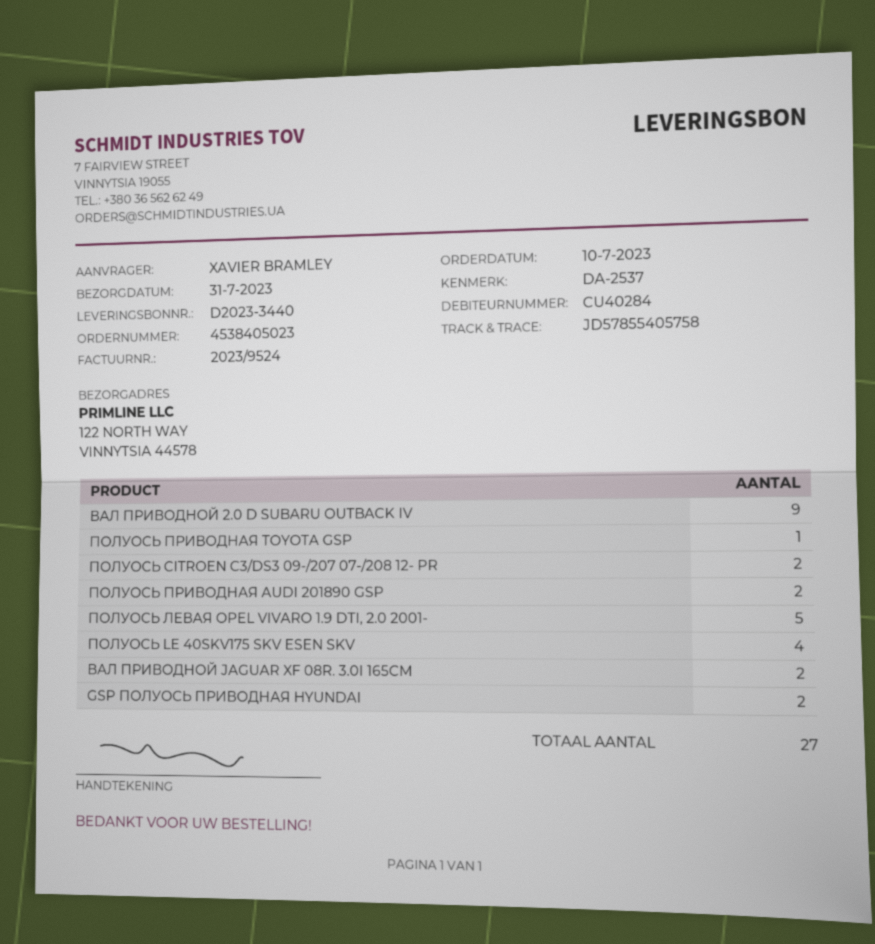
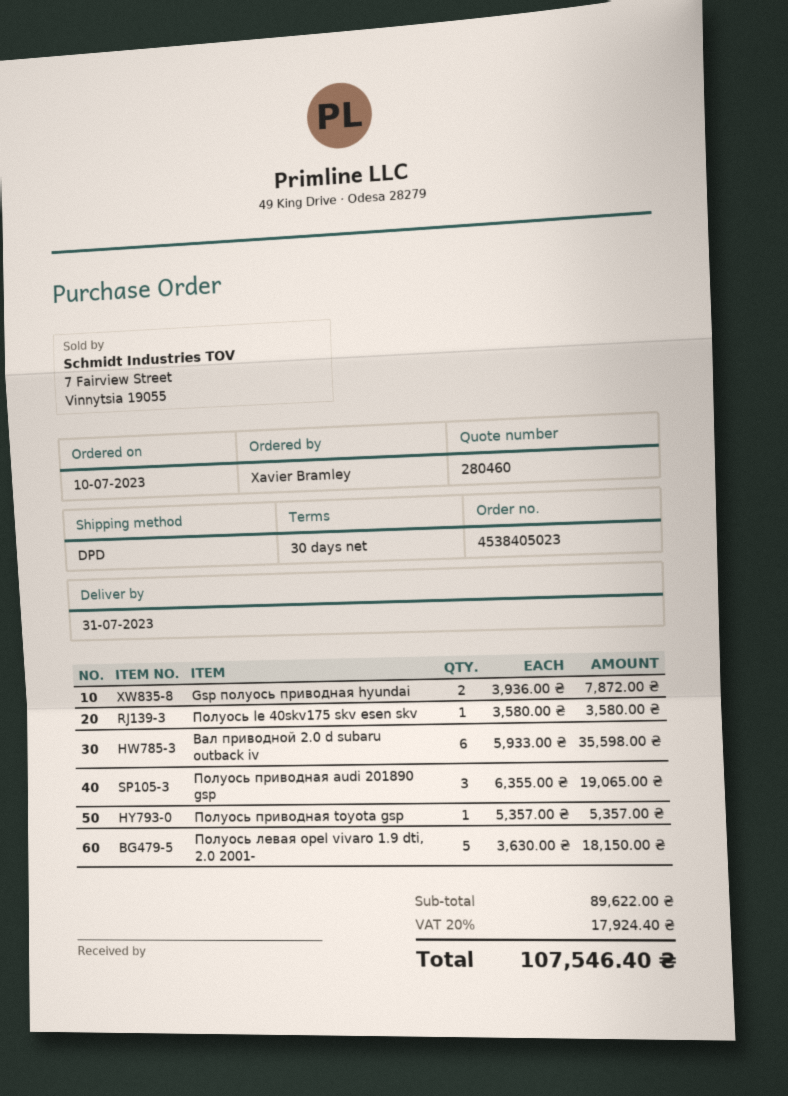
ВАЛ ПРИВОДНОЙ 2.0 D SUBARU OUTBACK IV: 9 -> 6
ПОЛУОСЬ CITROEN C3/DS3 09-/207 07-/208 12- PR: 2 -> none
ПОЛУОСЬ ПРИВОДНАЯ AUDI 201890 GSP: 2 -> 3
ПОЛУОСЬ LE 40SKV175 SKV ESEN SKV: 4 -> 1
ВАЛ ПРИВОДНОЙ JAGUAR XF 08R. 3.0I 165CM: 2 -> none

